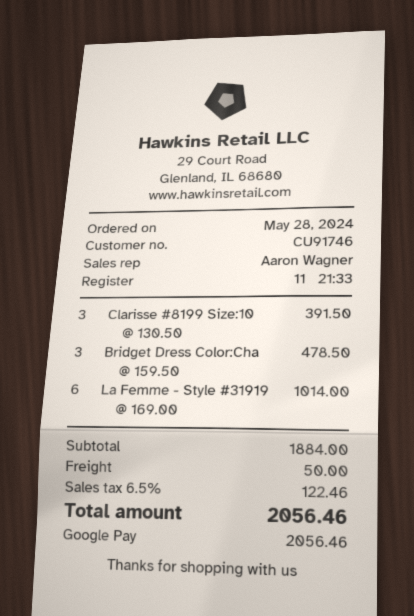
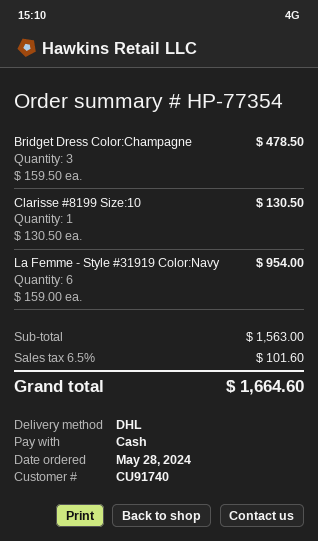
customer number: CU91746 -> CU91740
payment method: Google Pay -> cash
Clarisse #8199 Size:10: 3 x 130.50 = 391.50 -> 1 x 130.50 = 130.50
La Femme - Style #31919: 6 x 169.00 = 1014.00 -> 6 x 159.00 = 954.00
subtotal: 1884.00 -> 1563.00
shipping: 50.00 -> none
tax: 6.5% = 122.46 -> 6.5% = 101.60
total: 2056.46 -> 1664.60

